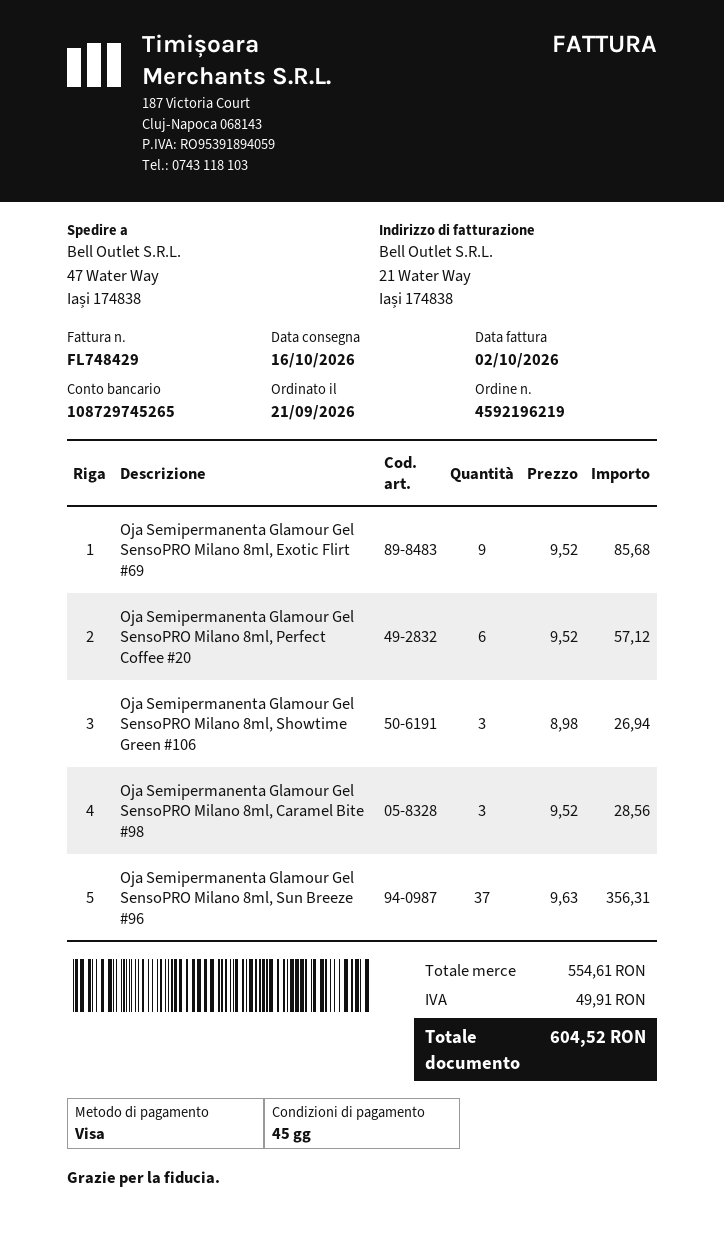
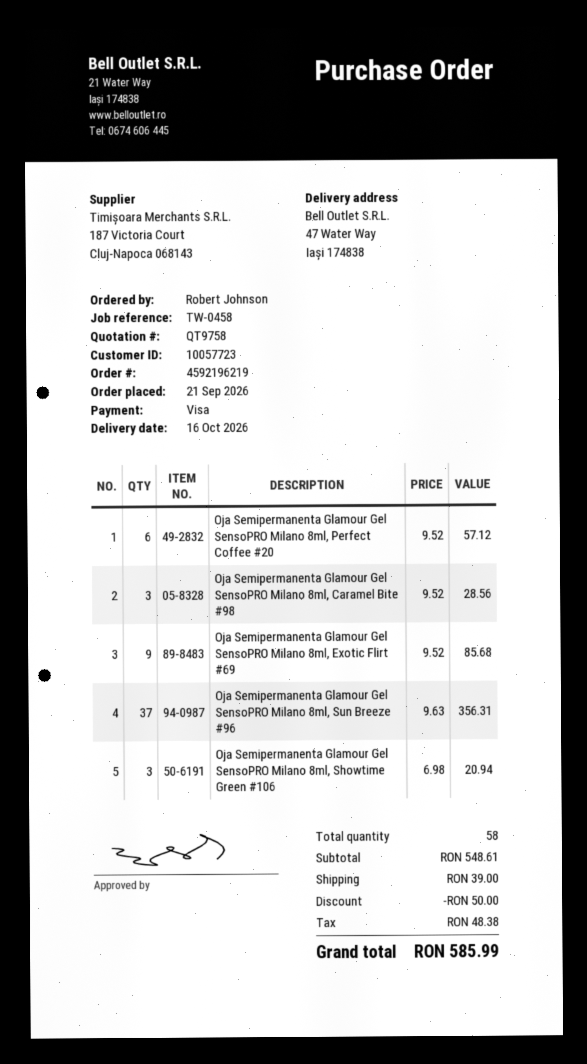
Oja Semipermanenta Glamour Gel SensoPRO Milano 8ml, Showtime Green #106: 3 x 8.98 = 26.94 -> 3 x 6.98 = 20.94
subtotal: 554.61 -> 548.61
discount: none -> 50.00
shipping: none -> 39.00
tax: 49.91 -> 48.38
total: 604.52 -> 585.99

